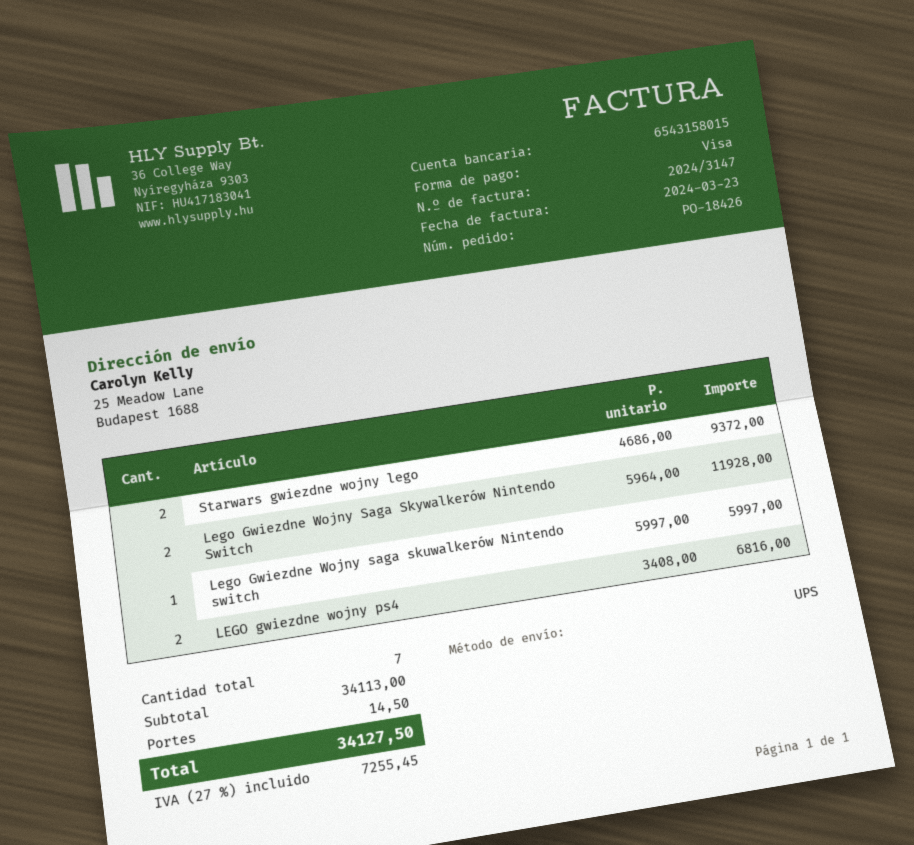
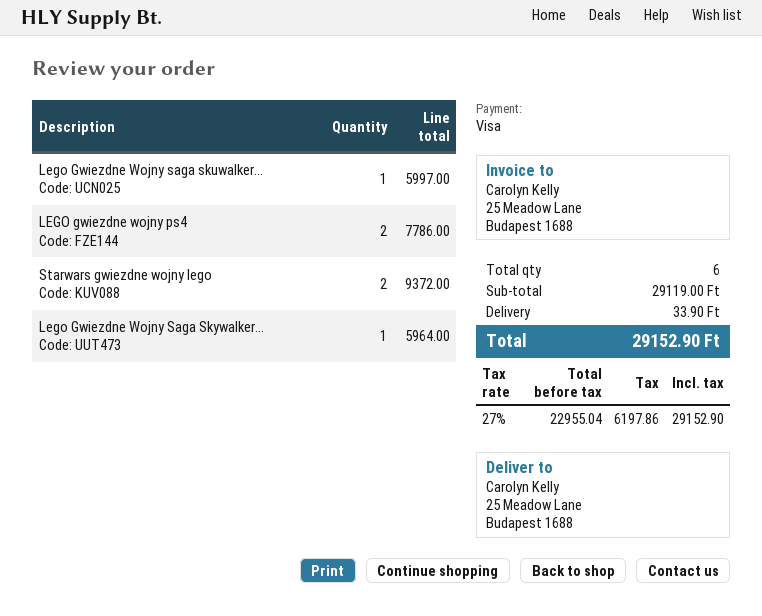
Lego Gwiezdne Wojny Saga Skywalkerów Nintendo Switch: 2 for 11928.00 -> 1 for 5964.00
LEGO gwiezdne wojny ps4: 2 for 6816.00 -> 2 for 7786.00
total quantity: 7 -> 6
subtotal: 34113.00 -> 29119.00
shipping: 14.50 -> 33.90
tax: 27% = 7255.45 -> 27% = 6197.86
total: 34127.50 -> 29152.90

